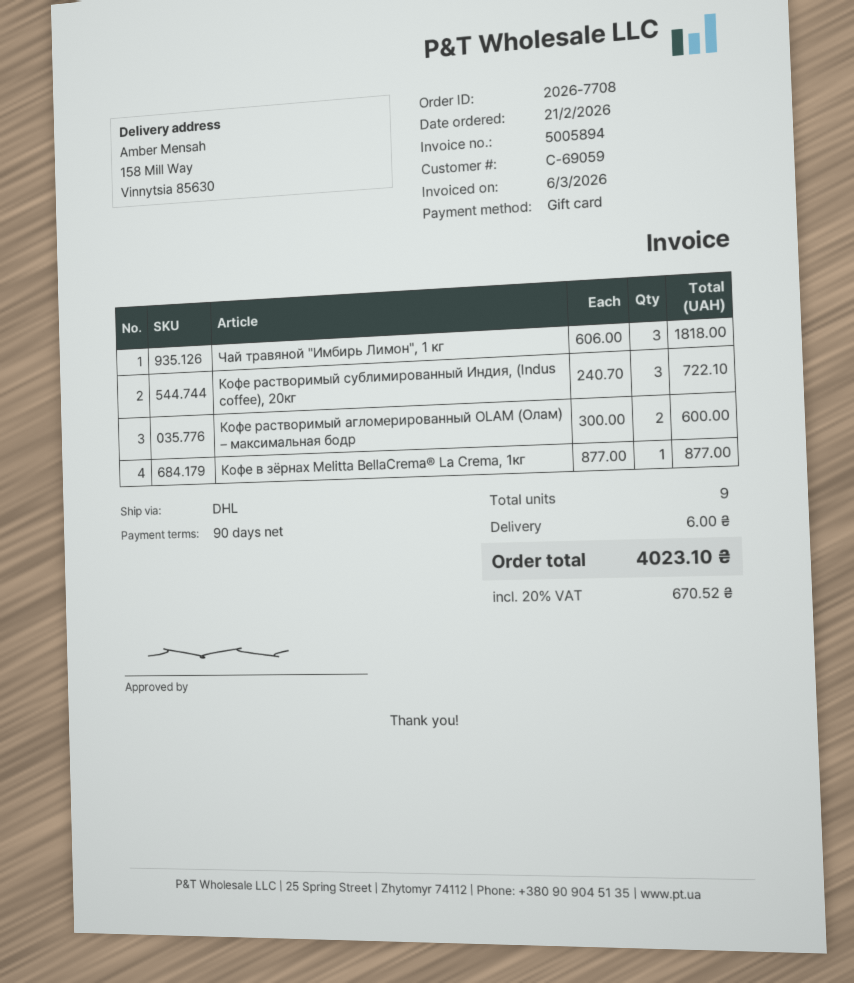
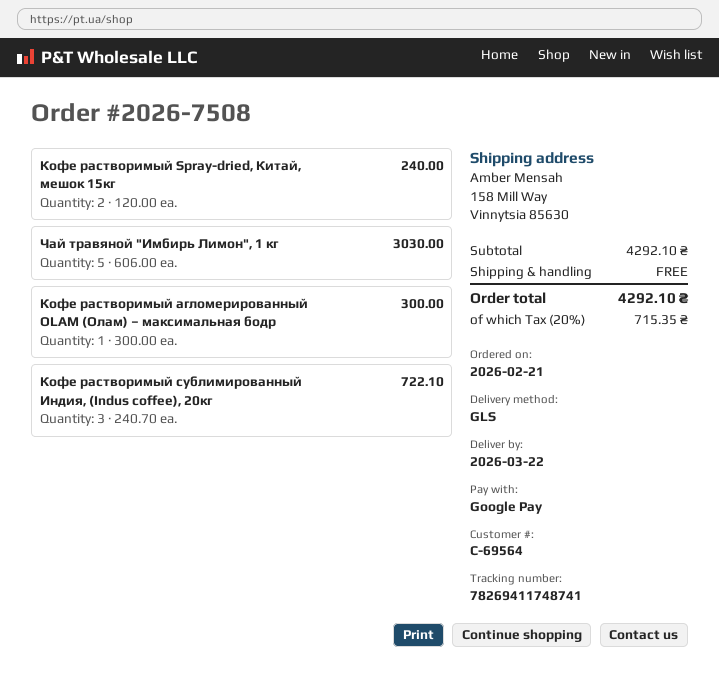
order number: 2026-7708 -> 2026-7508
customer number: C-69059 -> C-69564
payment method: gift card -> Google Pay
shipping method: DHL -> GLS
Чай травяной "Имбирь Лимон", 1 кг: 3 x 606.00 = 1818.00 -> 5 x 606.00 = 3030.00
Кофе растворимый агломерированный OLAM (Олам) – максимальная бодр: 2 x 300.00 = 600.00 -> 1 x 300.00 = 300.00
Кофе в зёрнах Melitta BellaCrema® La Crema, 1кг: 1 x 877.00 = 877.00 -> none
Кофе растворимый Spray-dried, Китай, мешок 15кг: none -> 2 x 120.00 = 240.00
shipping: 6.00 -> 0.00
tax: 20% = 670.52 -> 20% = 715.35
total: 4023.10 -> 4292.10

